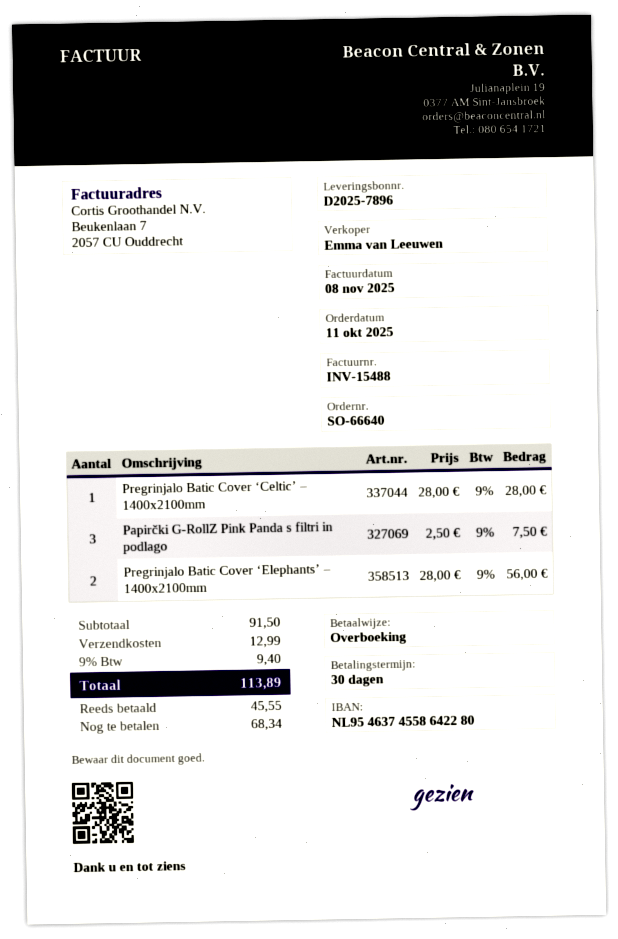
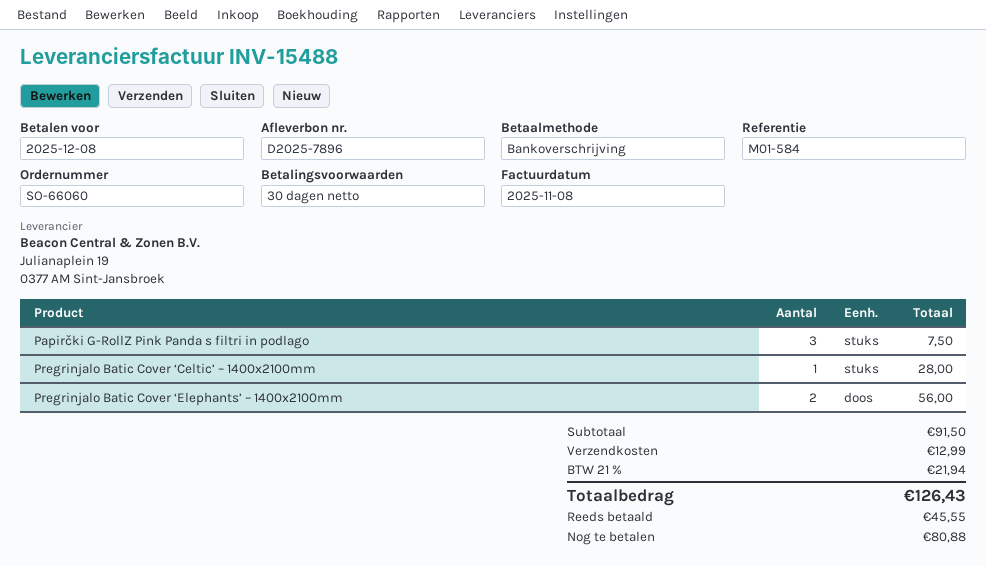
order number: SO-66640 -> SO-66060
tax: 9% = 9.40 -> 21% = 21.94
total: 113.89 -> 126.43
balance: 68.34 -> 80.88

